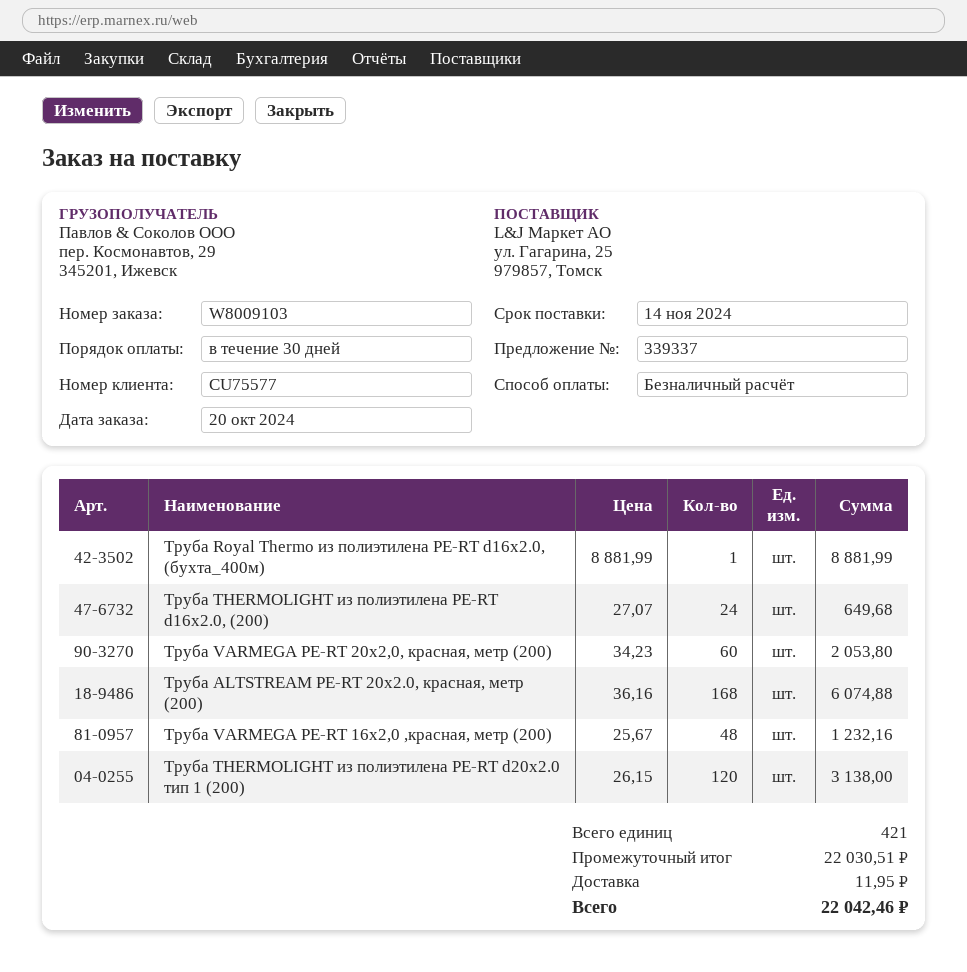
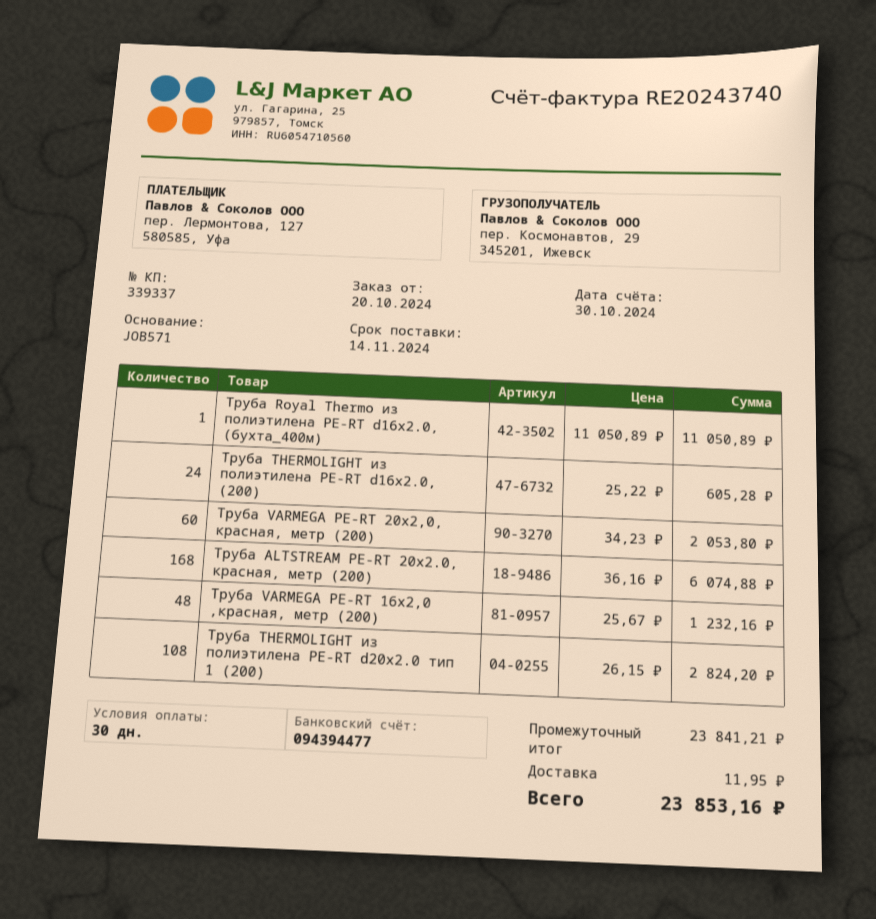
Труба Royal Thermo из полиэтилена PE-RT d16x2.0, (бухта_400м): 1 x 8881.99 = 8881.99 -> 1 x 11050.89 = 11050.89
Труба THERMOLIGHT из полиэтилена PE-RT d16x2.0, (200): 24 x 27.07 = 649.68 -> 24 x 25.22 = 605.28
Труба THERMOLIGHT из полиэтилена PE-RT d20x2.0 тип 1 (200): 120 x 26.15 = 3138.00 -> 108 x 26.15 = 2824.20
subtotal: 22030.51 -> 23841.21
total: 22042.46 -> 23853.16

